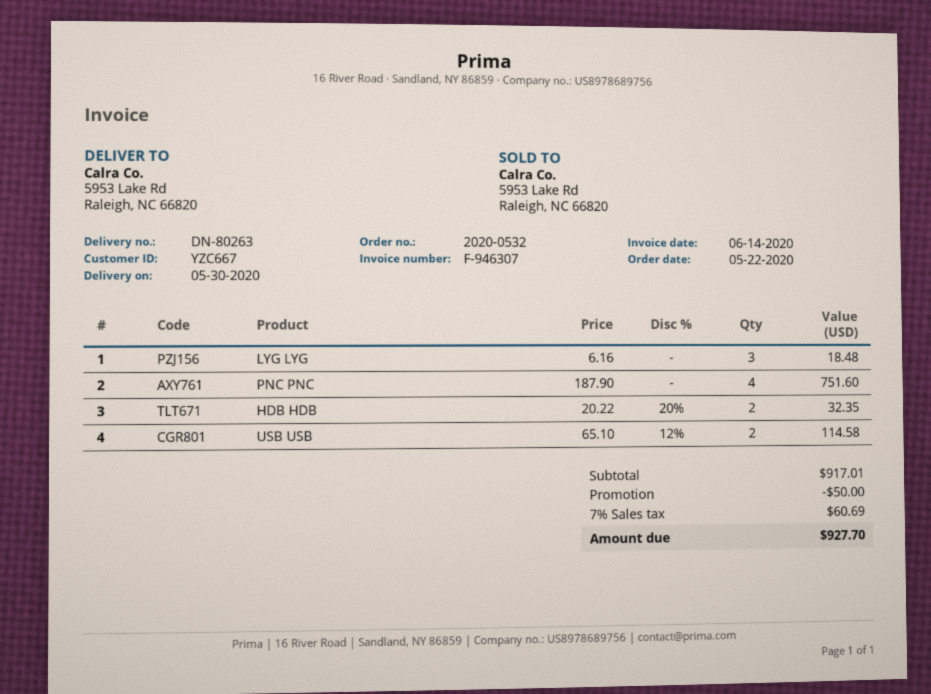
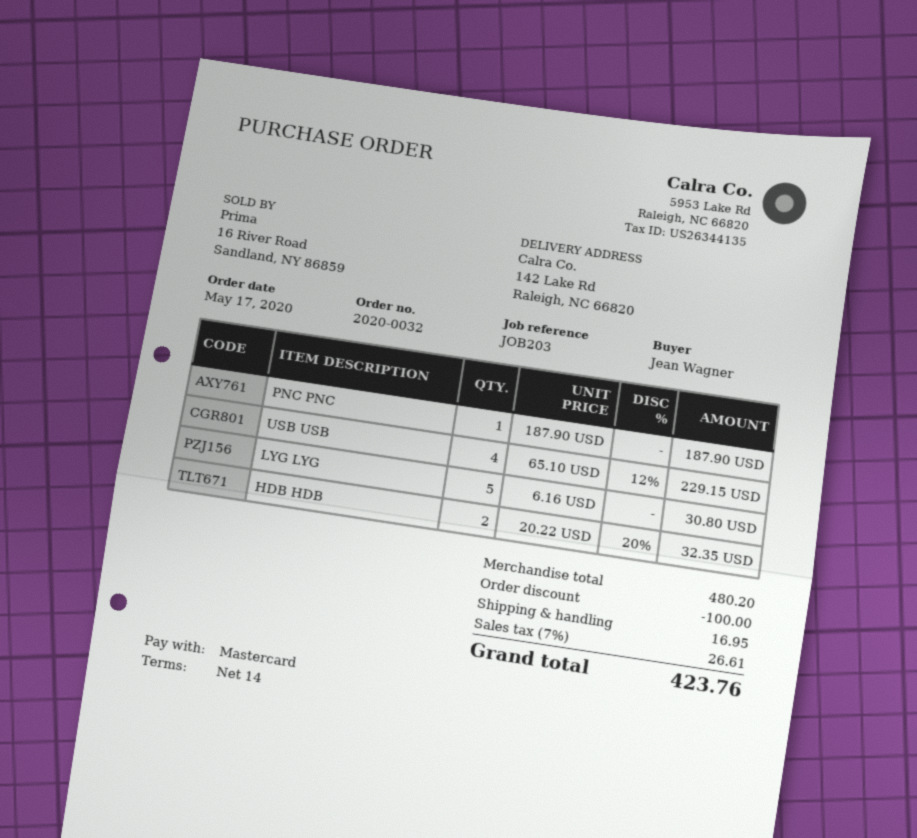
order number: 2020-0532 -> 2020-0032
order date: 2020-05-22 -> 2020-05-17
ship to: 5953 Lake Rd, Raleigh, NC 66820 -> 142 Lake Rd, Raleigh, NC 66820
LYG LYG: 3 x 6.16 = 18.48 -> 5 x 6.16 = 30.80
PNC PNC: 4 x 187.90 = 751.60 -> 1 x 187.90 = 187.90
USB USB: 2 x 65.10 - 12% = 114.58 -> 4 x 65.10 - 12% = 229.15
subtotal: 917.01 -> 480.20
discount: 50.00 -> 100.00
shipping: none -> 16.95
tax: 7% = 60.69 -> 7% = 26.61
total: 927.70 -> 423.76

